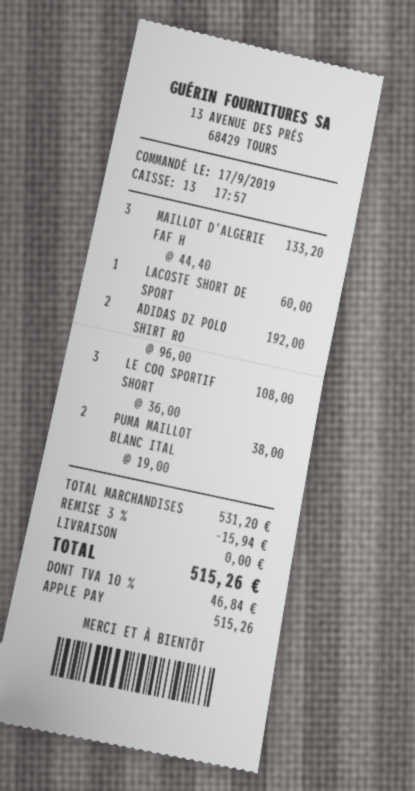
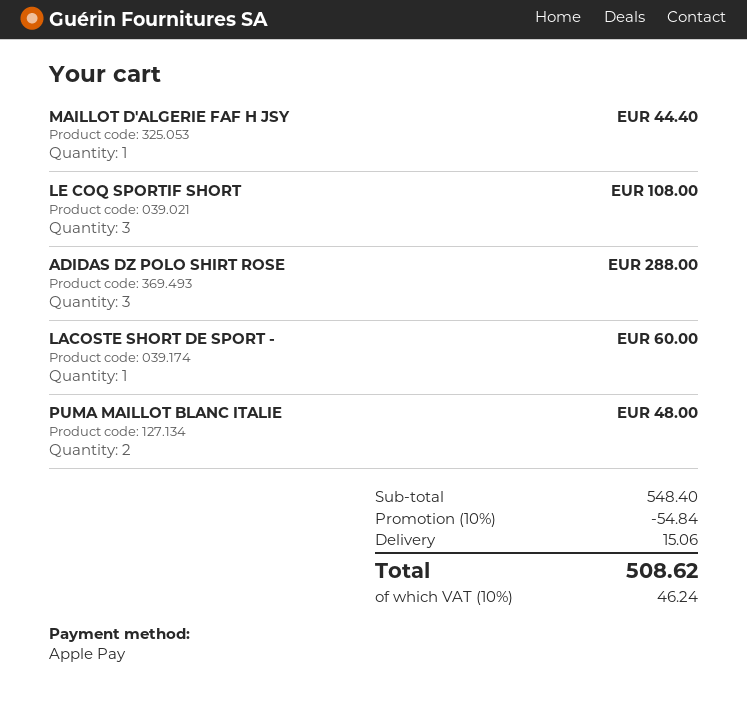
MAILLOT D'ALGERIE FAF H: 3 for 133.20 -> 1 for 44.40
ADIDAS DZ POLO SHIRT RO: 2 for 192.00 -> 3 for 288.00
PUMA MAILLOT BLANC ITAL: 2 for 38.00 -> 2 for 48.00
subtotal: 531.20 -> 548.40
discount: 3% = 15.94 -> 10% = 54.84
shipping: 0.00 -> 15.06
tax: 10% = 46.84 -> 10% = 46.24
total: 515.26 -> 508.62

